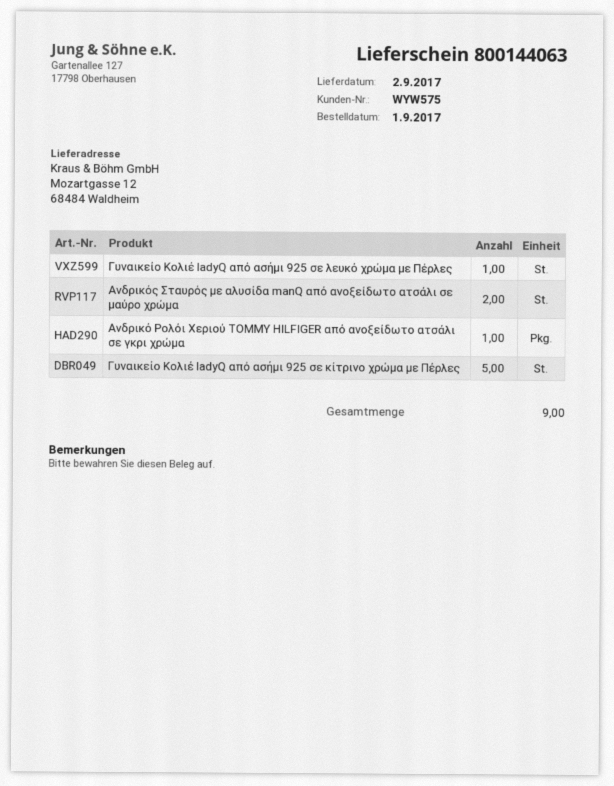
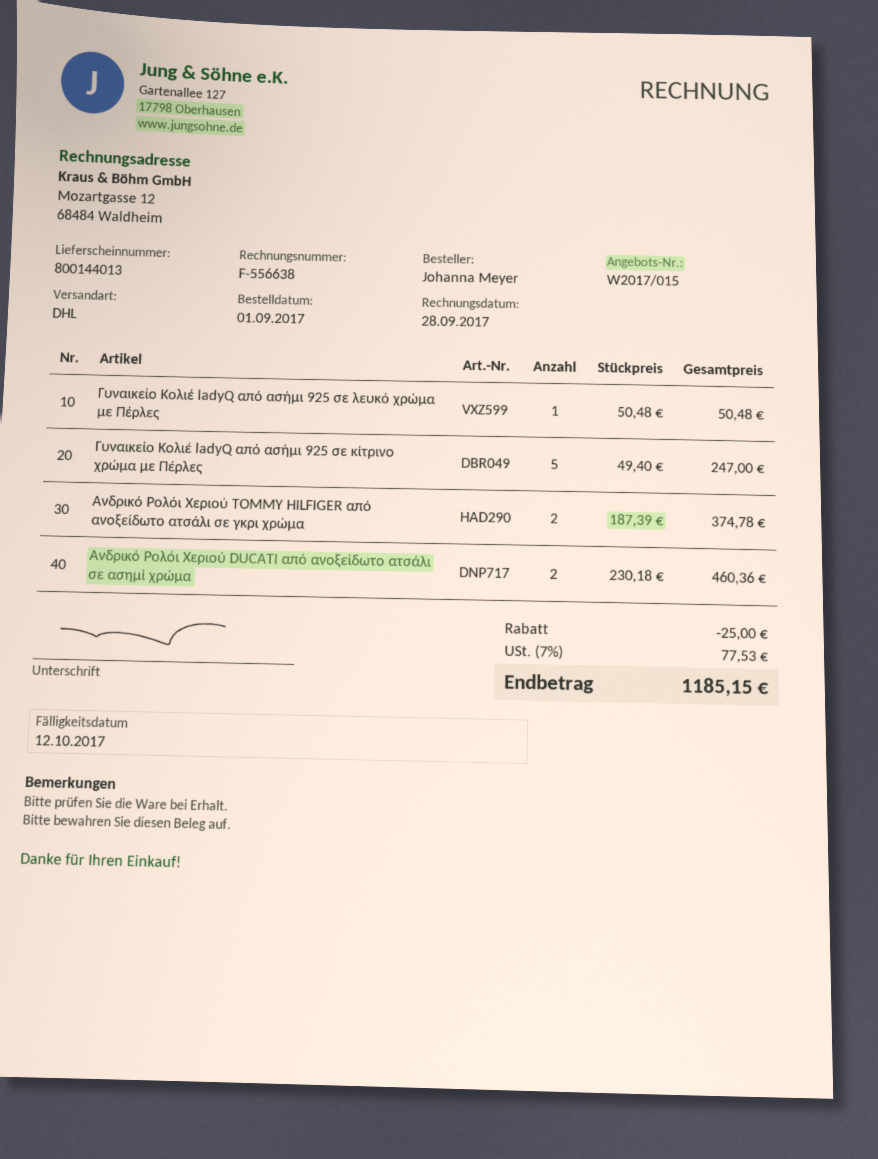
delivery note number: 800144063 -> 800144013
Ανδρικός Σταυρός με αλυσίδα manQ από ανοξείδωτο ατσάλι σε μαύρο χρώμα: 2 -> none
Ανδρικό Ρολόι Χεριού TOMMY HILFIGER από ανοξείδωτο ατσάλι σε γκρι χρώμα: 1 -> 2
Ανδρικό Ρολόι Χεριού DUCATI από ανοξείδωτο ατσάλι σε ασημί χρώμα: none -> 2

